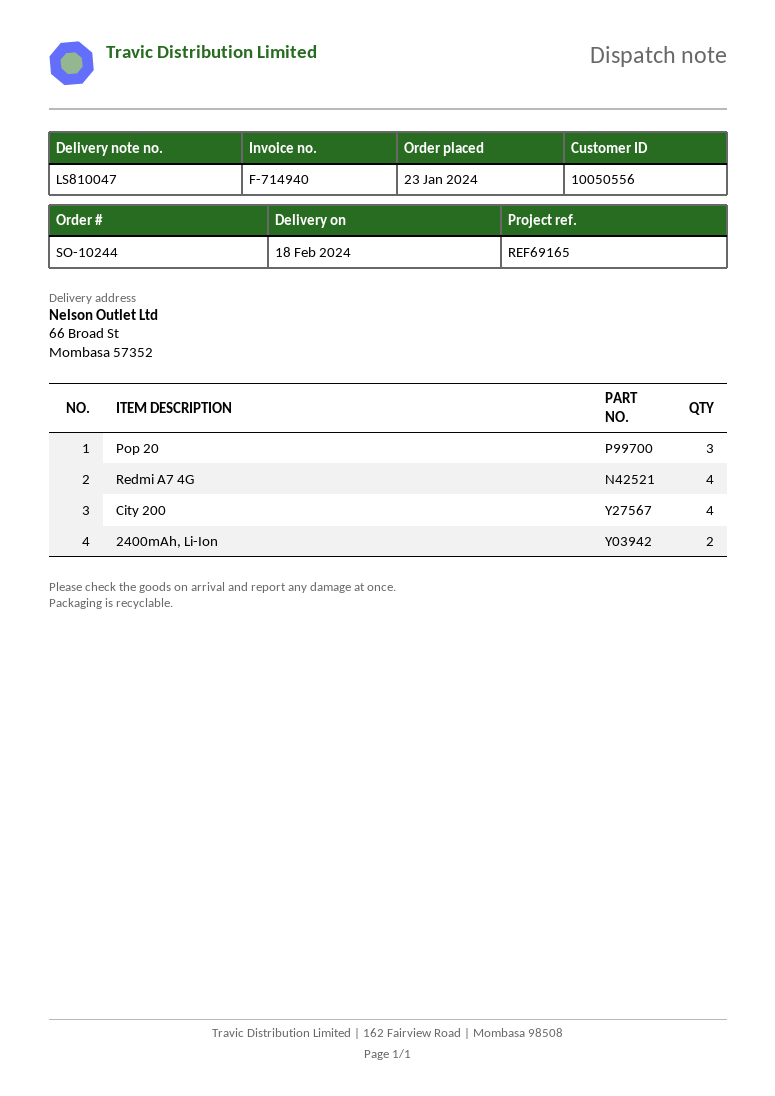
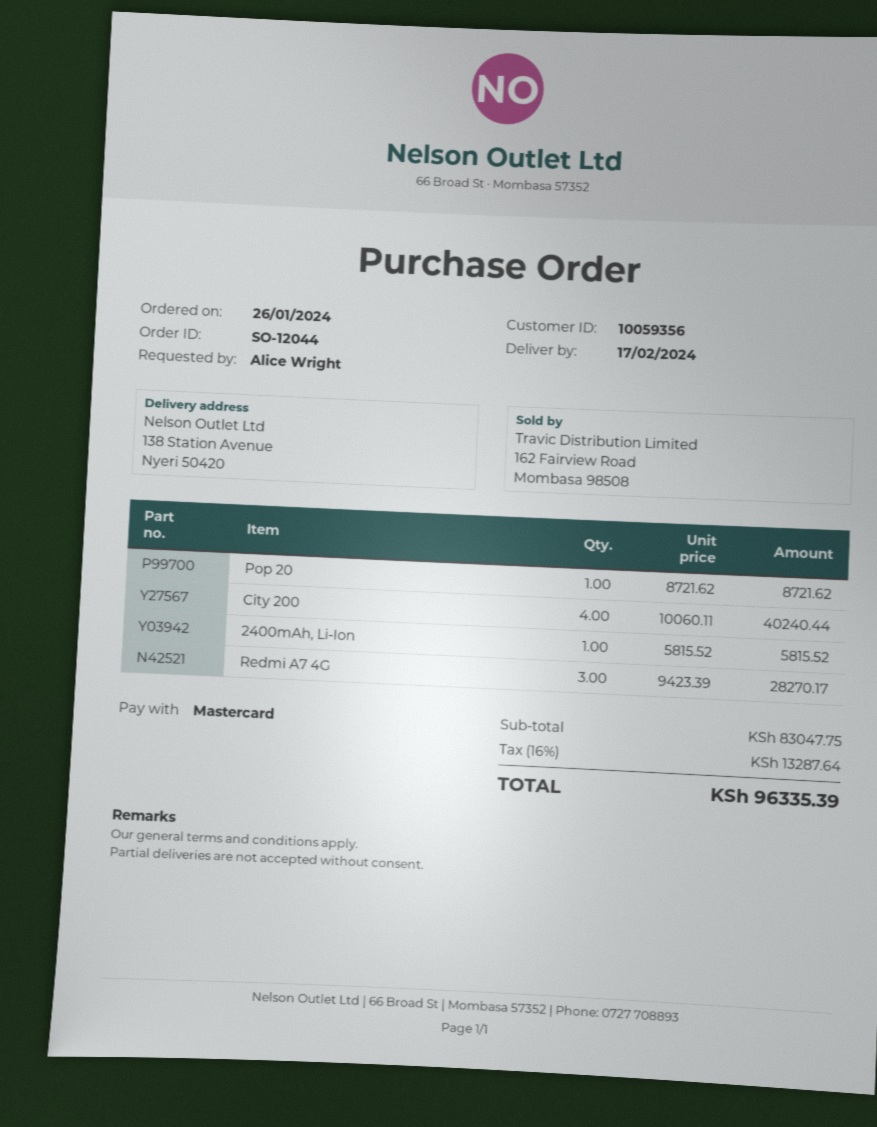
order number: SO-10244 -> SO-12044
order date: 2024-01-23 -> 2024-01-26
delivery date: 2024-02-18 -> 2024-02-17
customer number: 10050556 -> 10059356
ship to: 66 Broad St, Mombasa 57352 -> 138 Station Avenue, Nyeri 50420
Pop 20: 3 -> 1
Redmi A7 4G: 4 -> 3
2400mAh, Li-Ion: 2 -> 1

